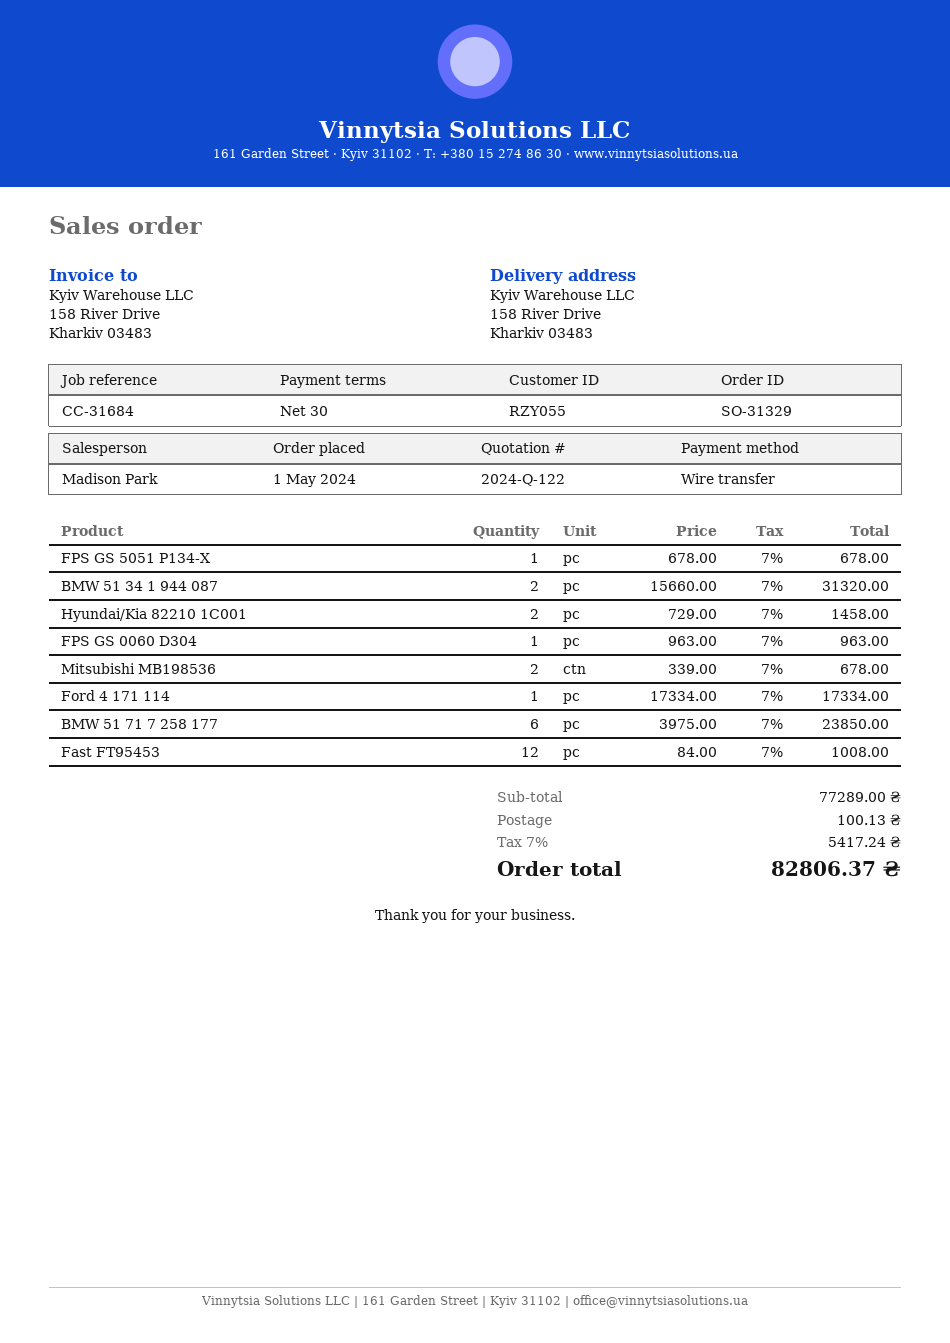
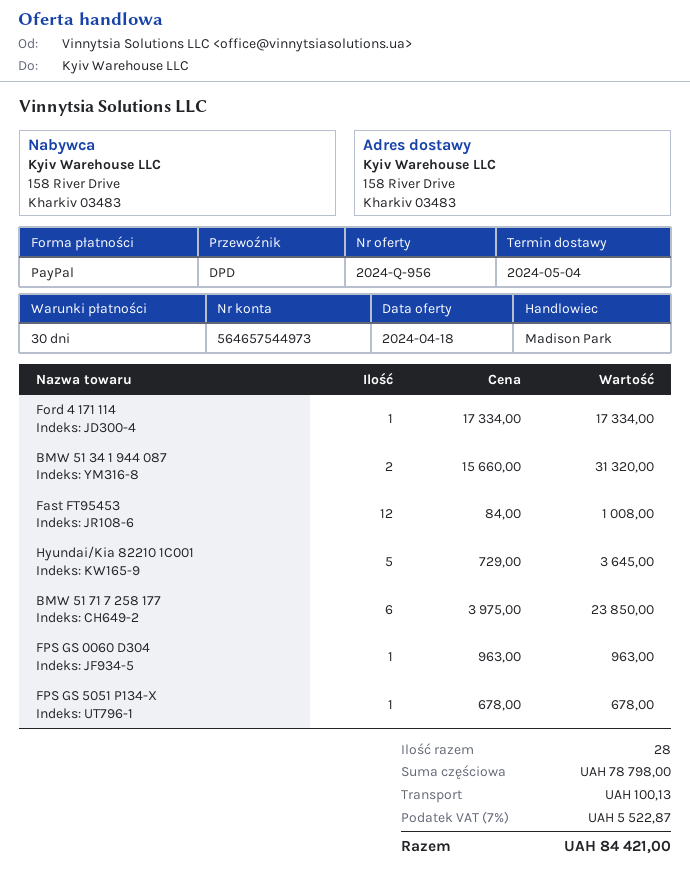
quote number: 2024-Q-122 -> 2024-Q-956
payment method: bank transfer -> PayPal
Hyundai/Kia 82210 1C001: 2 x 729.00 = 1458.00 -> 5 x 729.00 = 3645.00
Mitsubishi MB198536: 2 x 339.00 = 678.00 -> none
subtotal: 77289.00 -> 78798.00
tax: 7% = 5417.24 -> 7% = 5522.87
total: 82806.37 -> 84421.00

